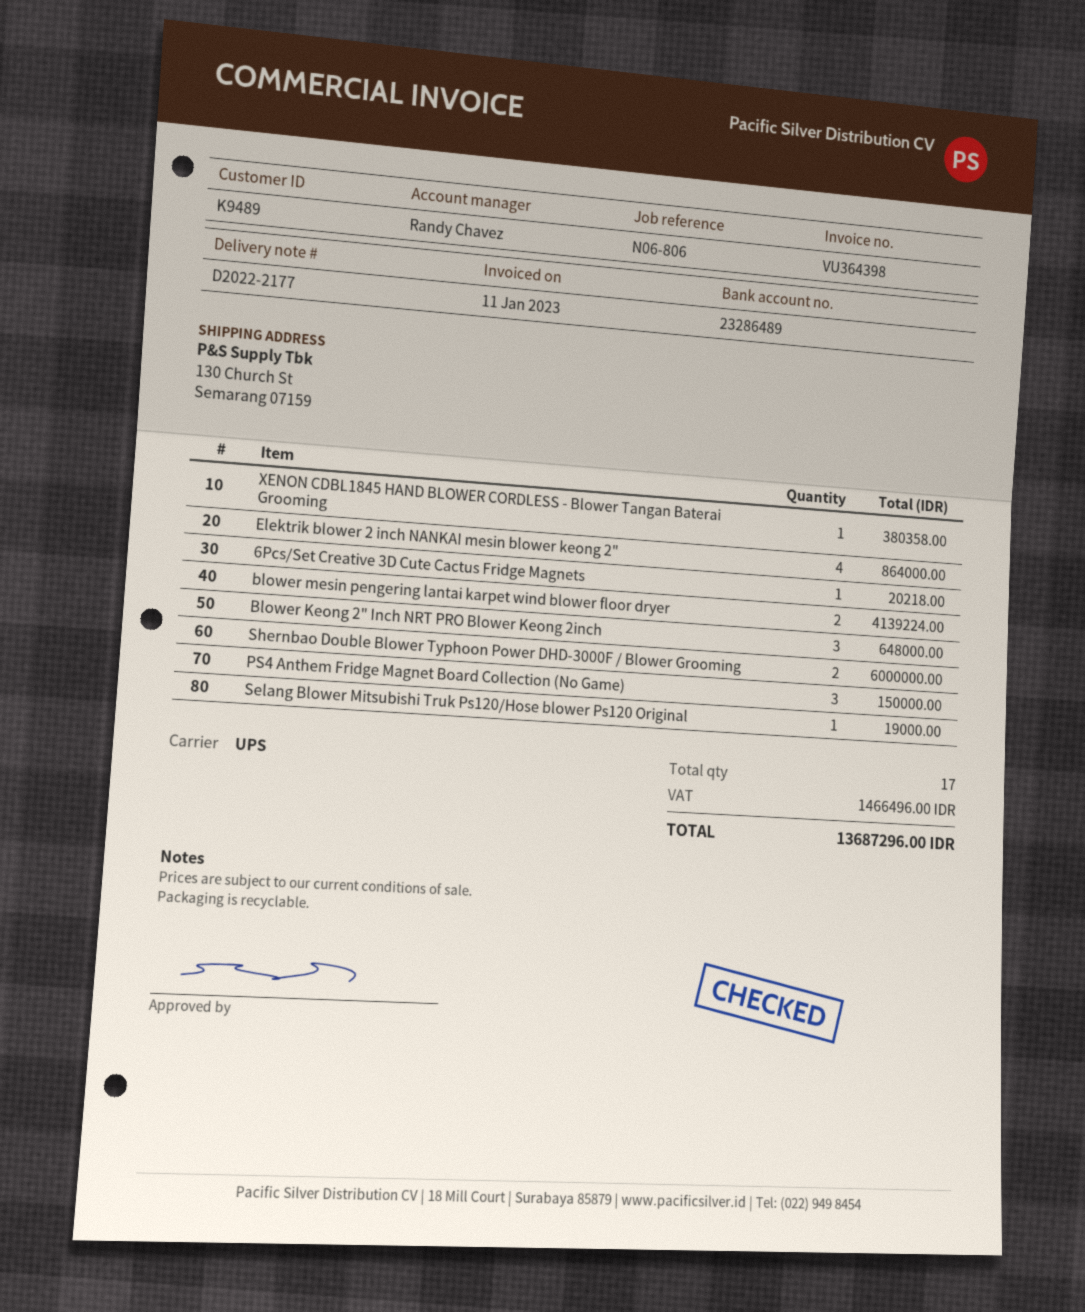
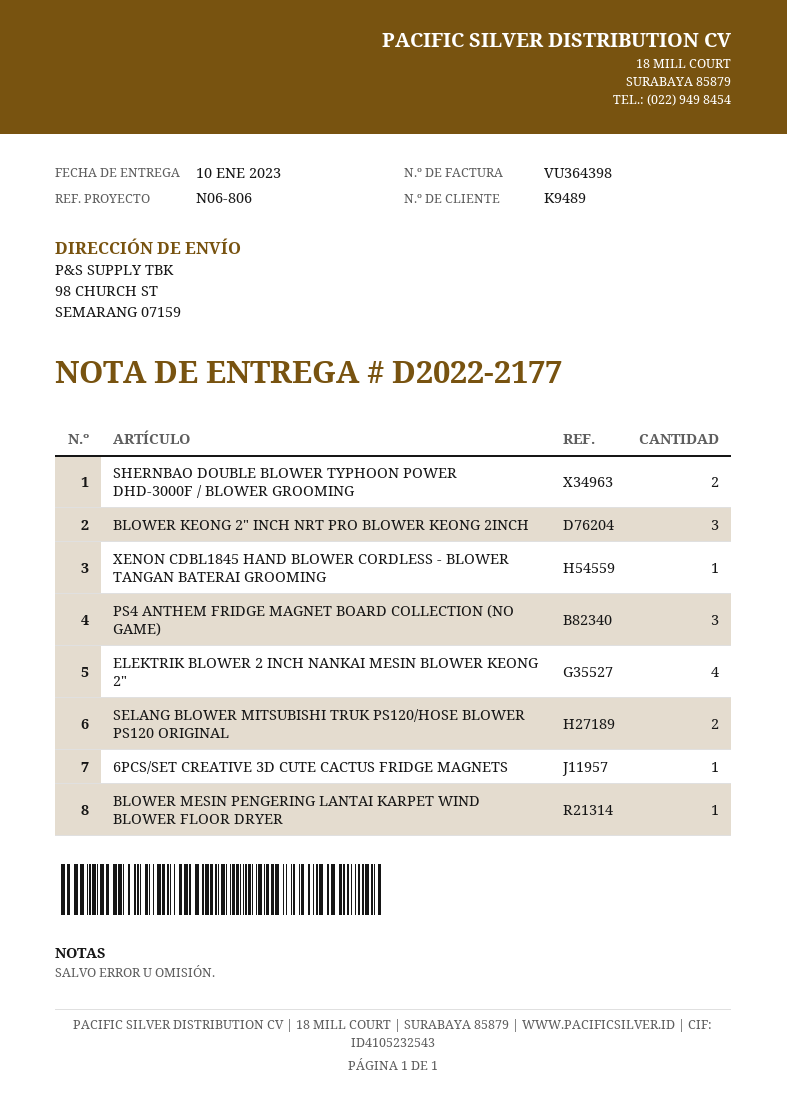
ship to: 130 Church St, Semarang 07159 -> 98 CHURCH ST, SEMARANG 07159
blower mesin pengering lantai karpet wind blower floor dryer: 2 -> 1
Selang Blower Mitsubishi Truk Ps120/Hose blower Ps120 Original: 1 -> 2

